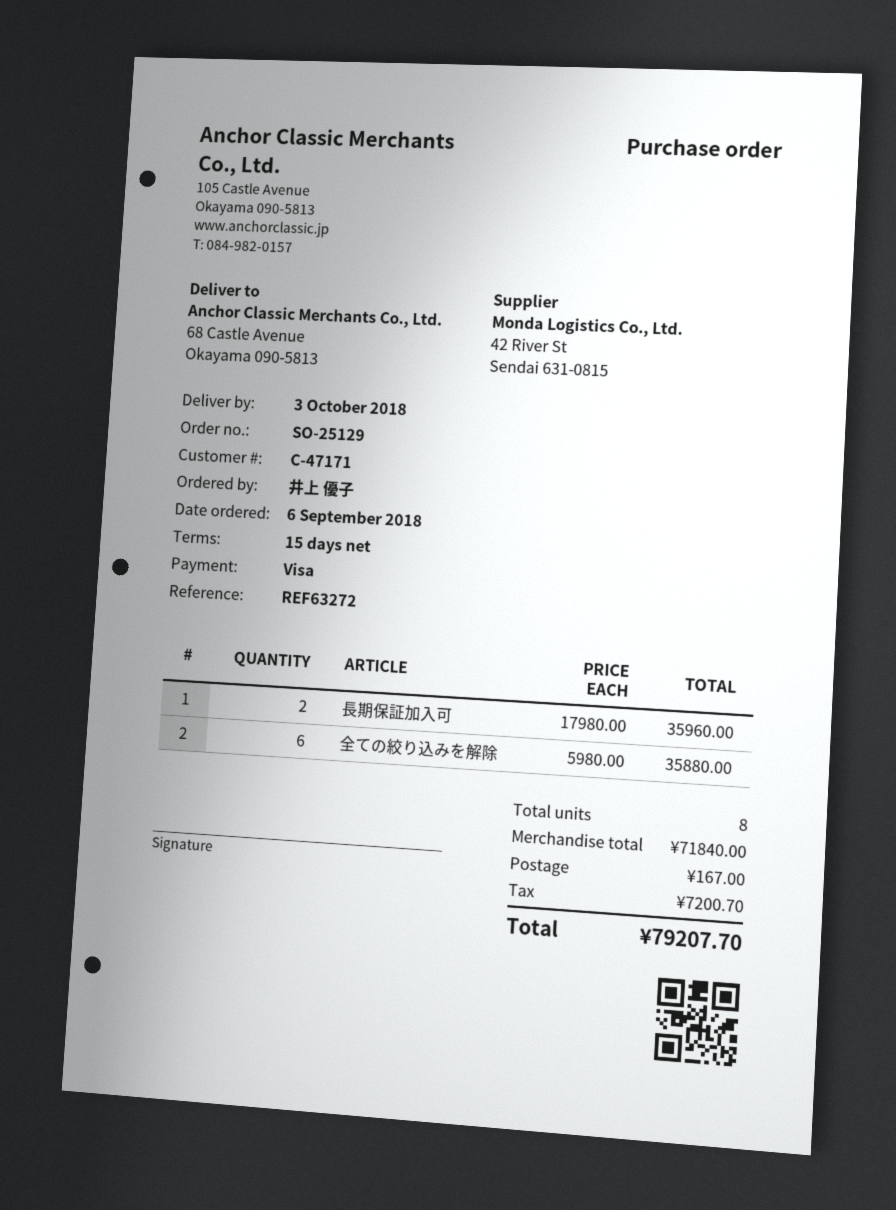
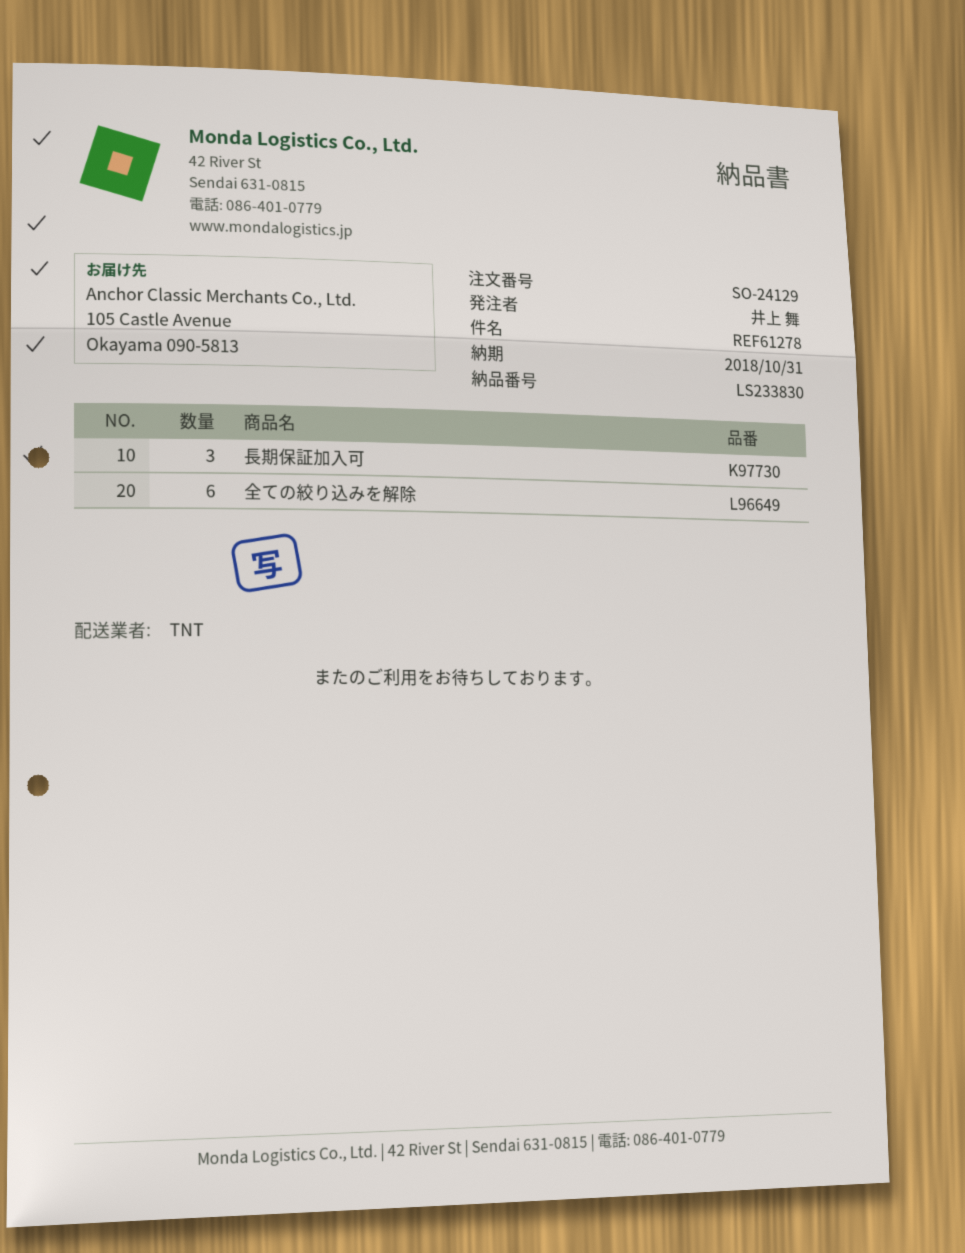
order number: SO-25129 -> SO-24129
delivery date: 2018-10-03 -> 2018-10-31
reference: REF63272 -> REF61278
ordered by: 井上 優子 -> 井上 舞
ship to: 68 Castle Avenue, Okayama 090-5813 -> 105 Castle Avenue, Okayama 090-5813
長期保証加入可: 2 -> 3

